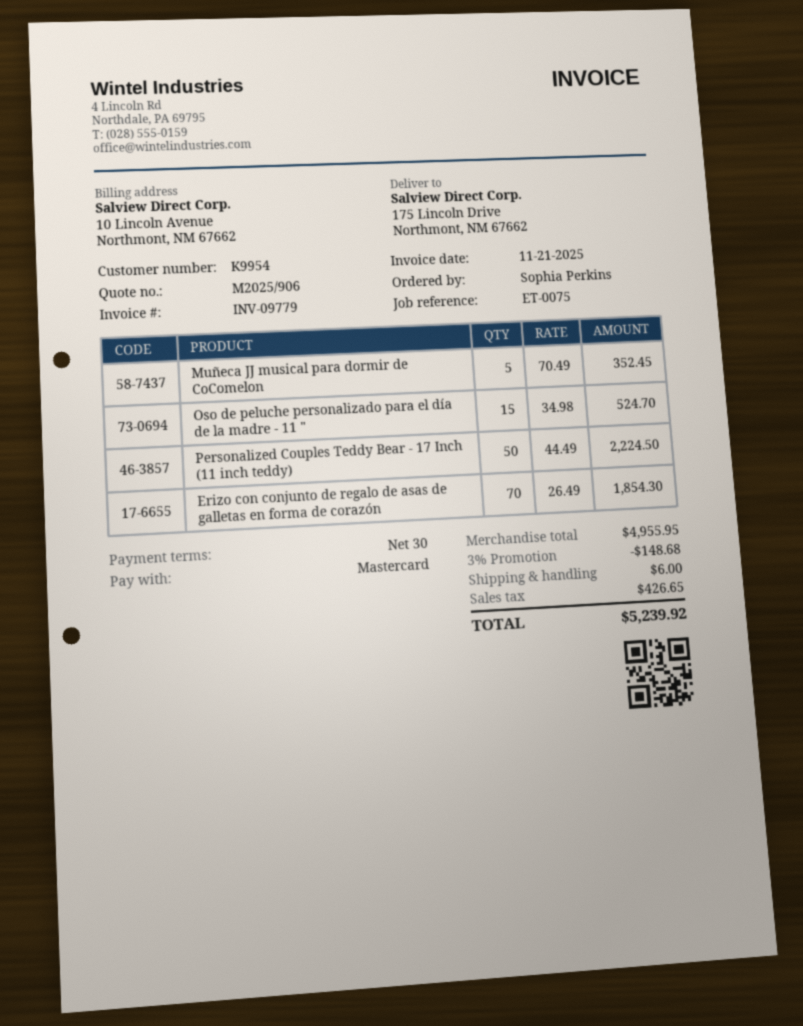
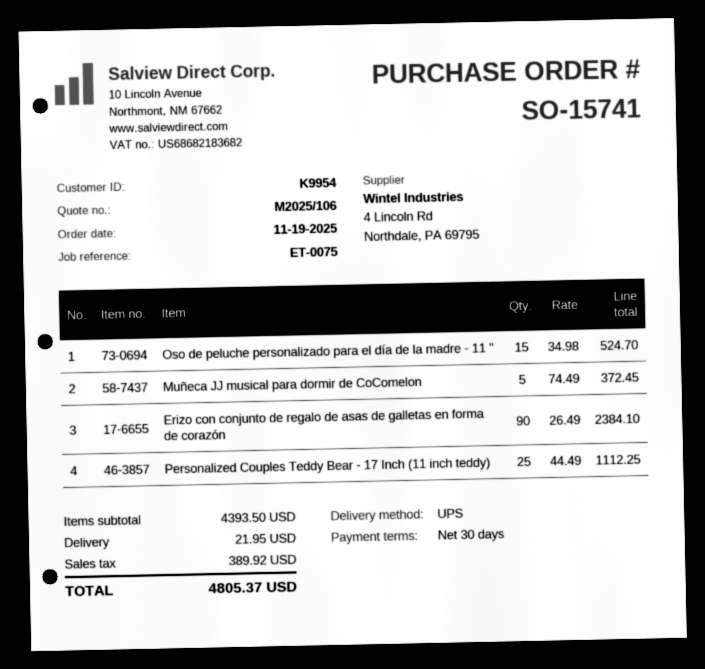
quote number: M2025/906 -> M2025/106
Muñeca JJ musical para dormir de CoComelon: 5 x 70.49 = 352.45 -> 5 x 74.49 = 372.45
Personalized Couples Teddy Bear - 17 Inch (11 inch teddy): 50 x 44.49 = 2224.50 -> 25 x 44.49 = 1112.25
Erizo con conjunto de regalo de asas de galletas en forma de corazón: 70 x 26.49 = 1854.30 -> 90 x 26.49 = 2384.10
subtotal: 4955.95 -> 4393.50
discount: 3% = 148.68 -> none
shipping: 6.00 -> 21.95
tax: 426.65 -> 389.92
total: 5239.92 -> 4805.37

